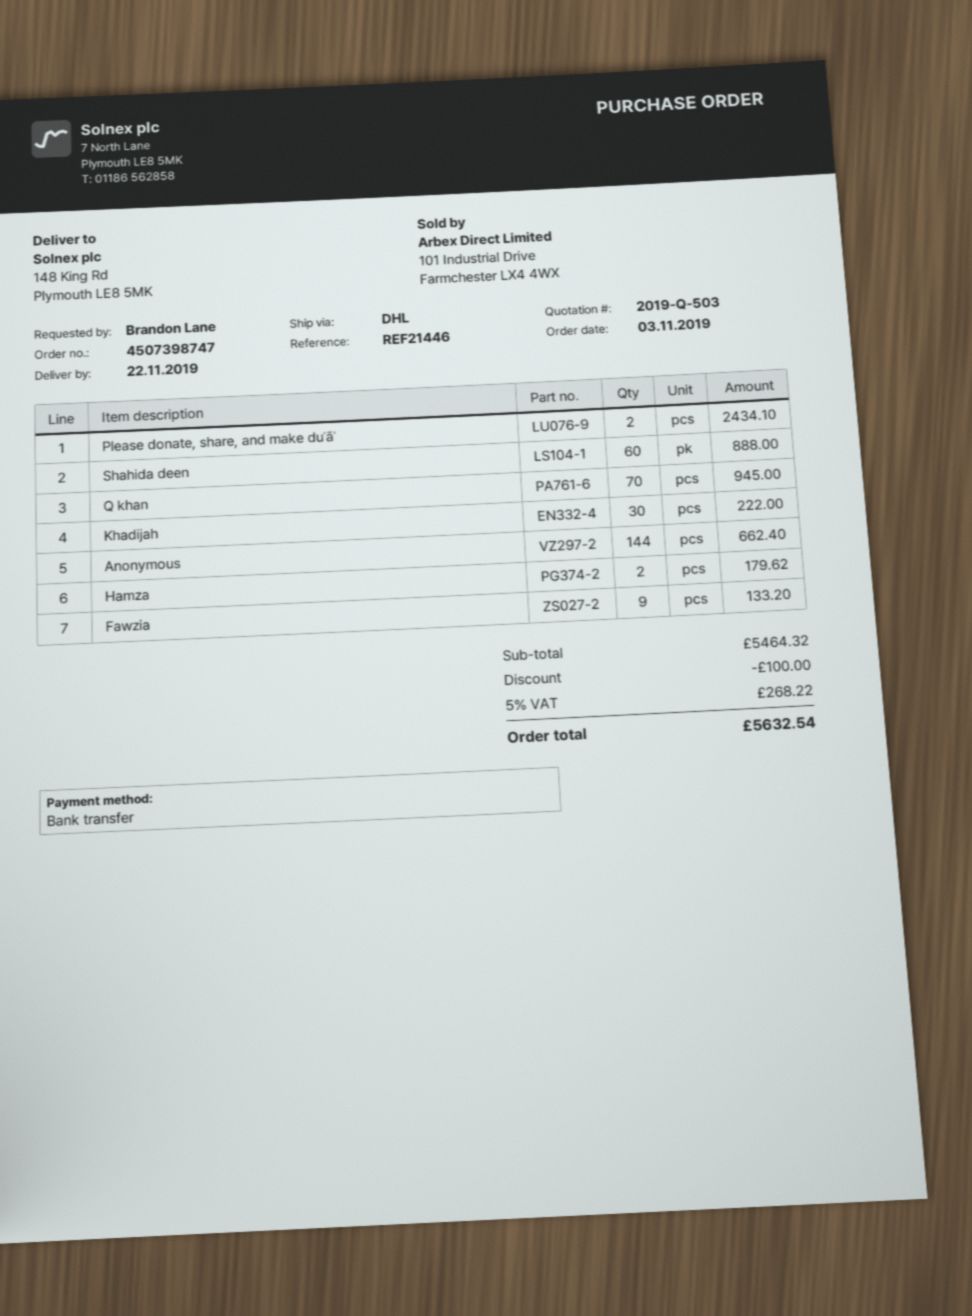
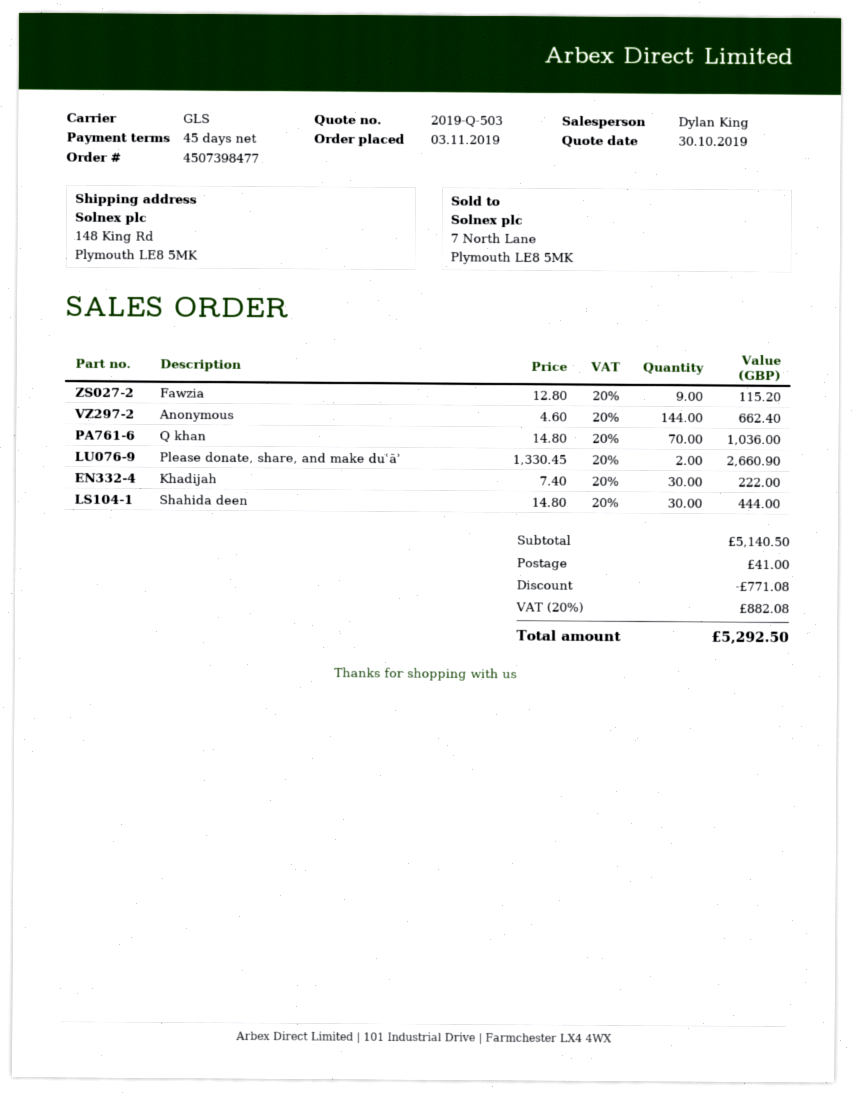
order number: 4507398747 -> 4507398477
shipping method: DHL -> GLS
Please donate, share, and make duʿāʾ: 2 for 2434.10 -> 2 for 2660.90
Shahida deen: 60 for 888.00 -> 30 for 444.00
Q khan: 70 for 945.00 -> 70 for 1036.00
Hamza: 2 for 179.62 -> none
Fawzia: 9 for 133.20 -> 9 for 115.20
subtotal: 5464.32 -> 5140.50
discount: 100.00 -> 771.08
shipping: none -> 41.00
tax: 5% = 268.22 -> 20% = 882.08
total: 5632.54 -> 5292.50

